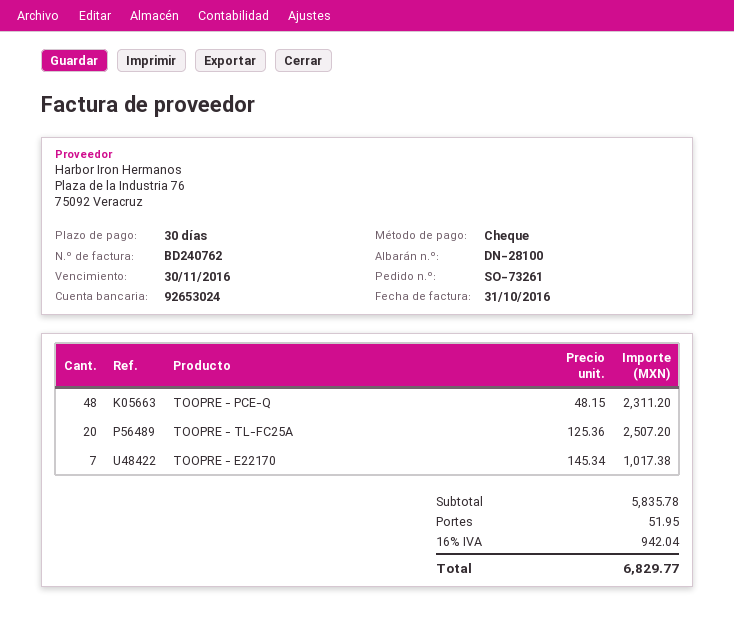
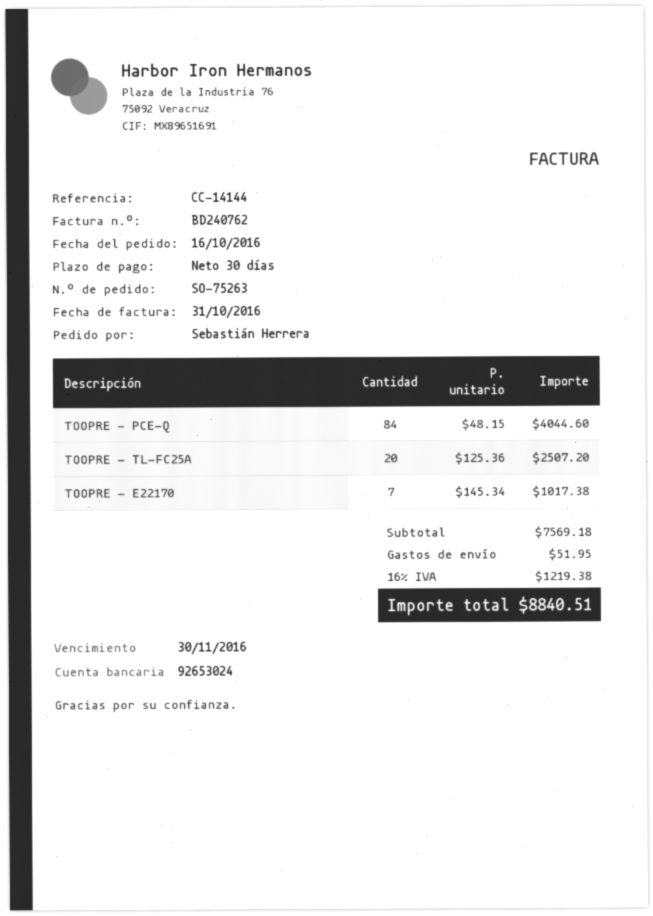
order number: SO-73261 -> SO-75263
TOOPRE - PCE-Q: 48 x 48.15 = 2311.20 -> 84 x 48.15 = 4044.60
subtotal: 5835.78 -> 7569.18
tax: 16% = 942.04 -> 16% = 1219.38
total: 6829.77 -> 8840.51

